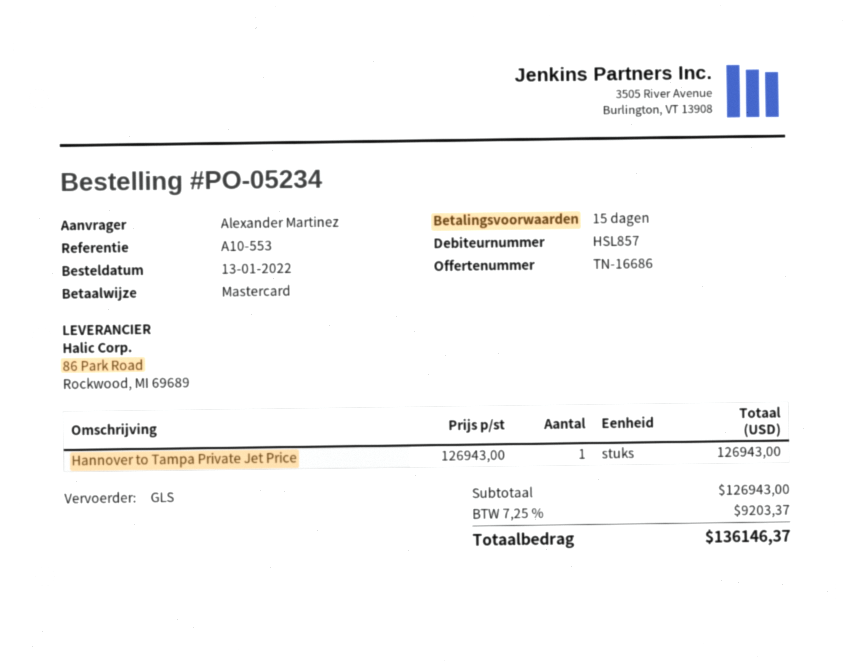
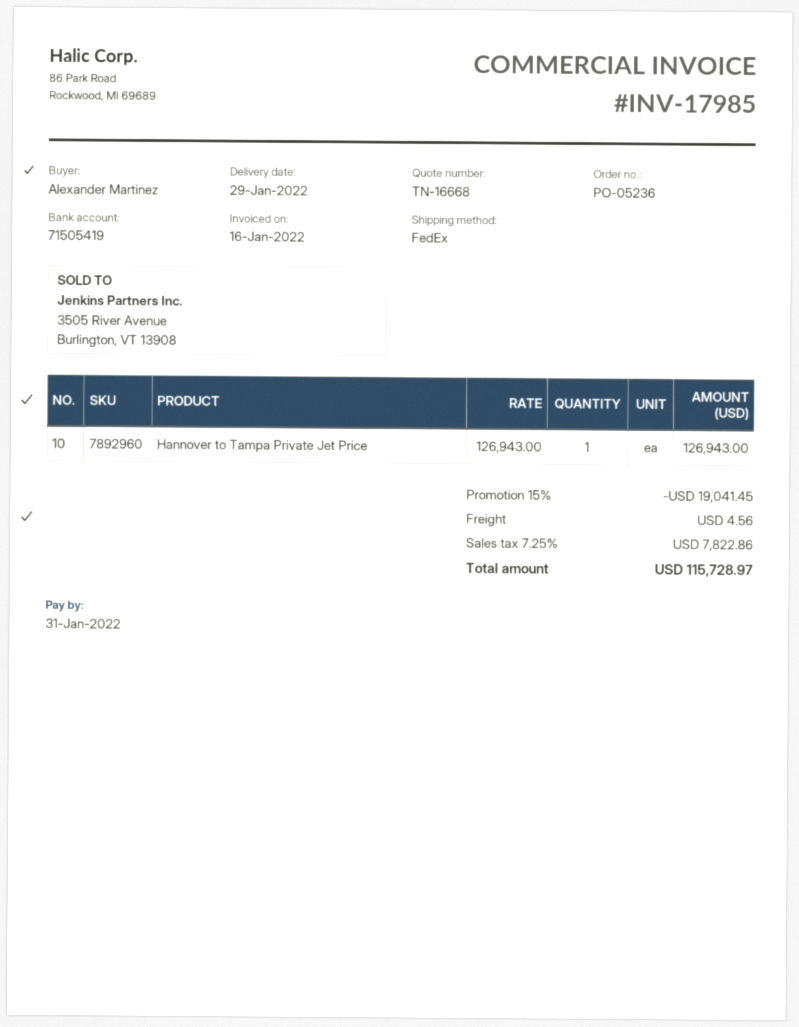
quote number: TN-16686 -> TN-16668
order number: PO-05234 -> PO-05236
shipping method: GLS -> FedEx
discount: none -> 15% = 19041.45
shipping: none -> 4.56
tax: 7.25% = 9203.37 -> 7.25% = 7822.86
total: 136146.37 -> 115728.97

